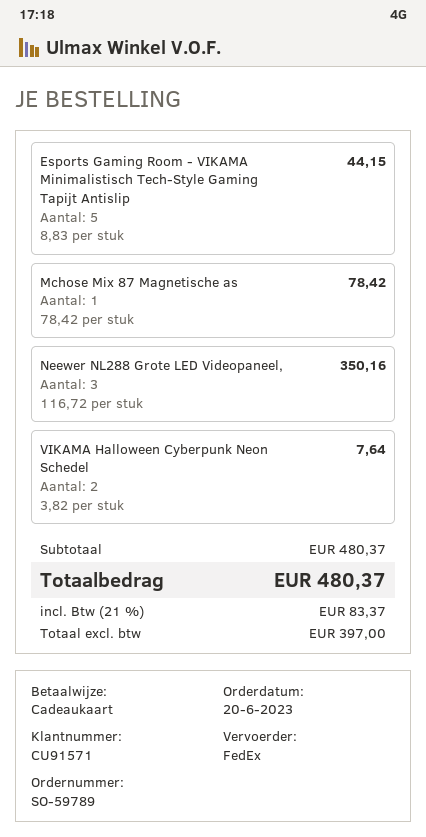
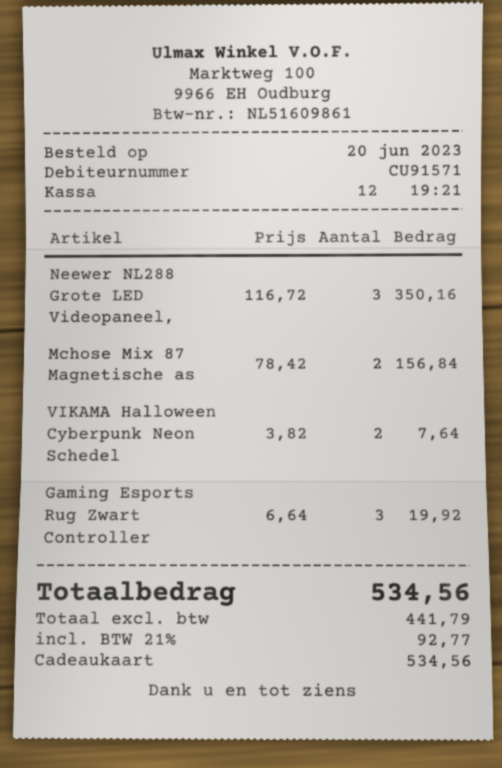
Esports Gaming Room - VIKAMA Minimalistisch Tech-Style Gaming Tapijt Antislip: 5 x 8.83 = 44.15 -> none
Mchose Mix 87 Magnetische as: 1 x 78.42 = 78.42 -> 2 x 78.42 = 156.84
Gaming Esports Rug Zwart Controller: none -> 3 x 6.64 = 19.92
net: 397.00 -> 441.79
tax: 21% = 83.37 -> 21% = 92.77
total: 480.37 -> 534.56

